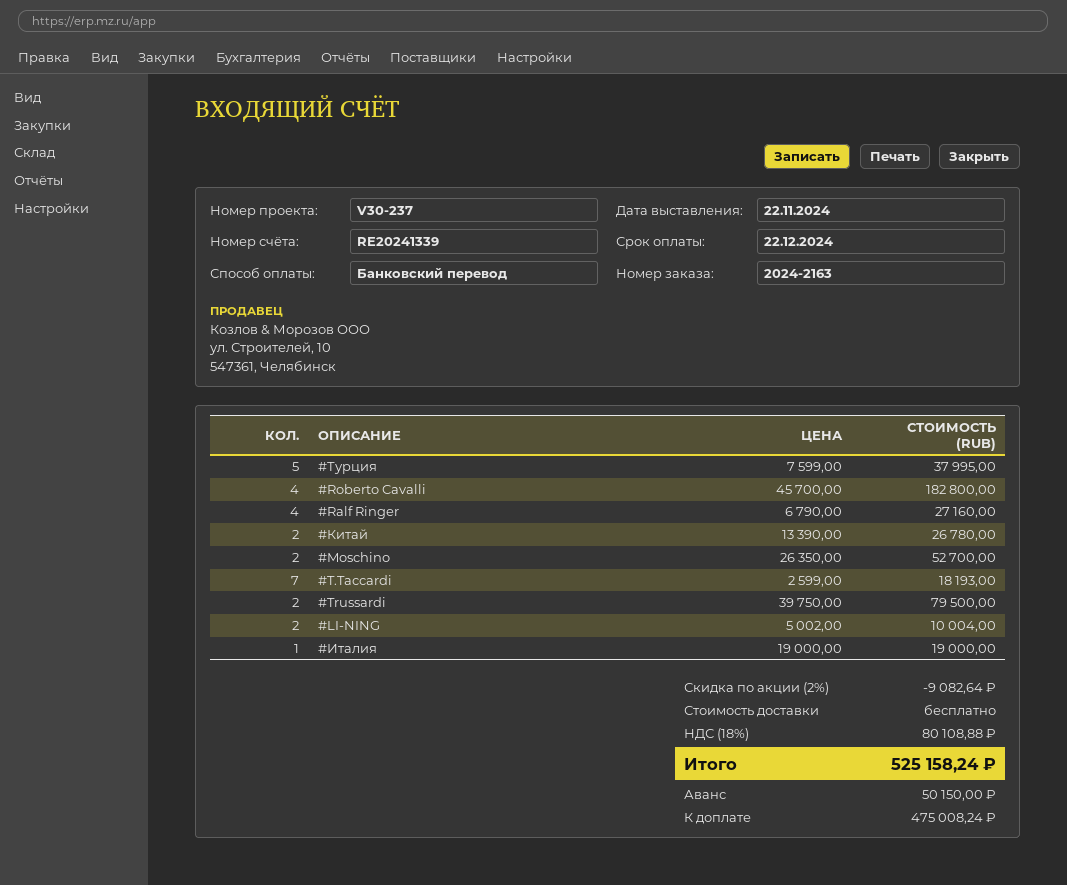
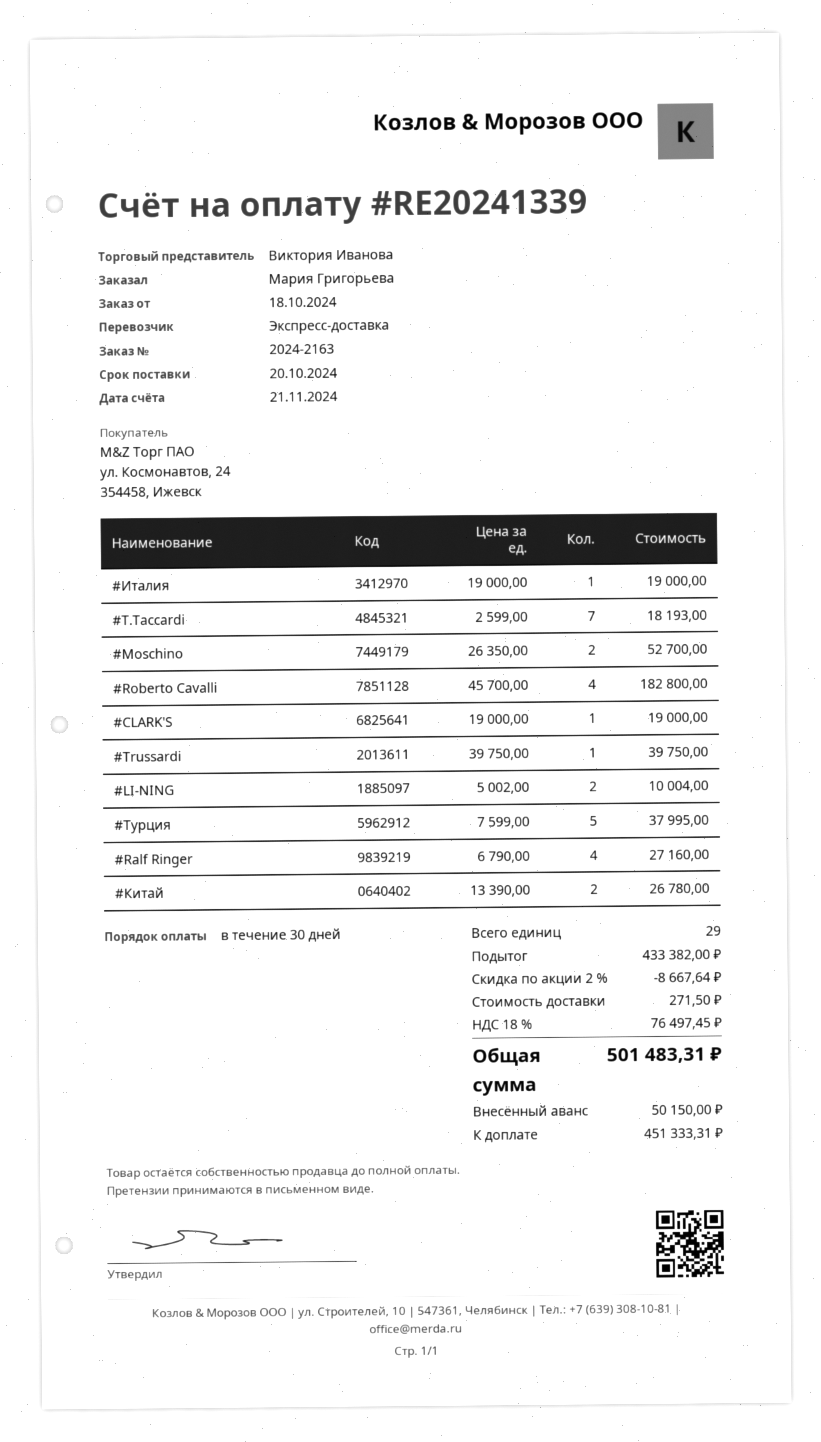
invoice date: 2024-11-22 -> 2024-11-21
#Trussardi: 2 x 39750.00 = 79500.00 -> 1 x 39750.00 = 39750.00
#CLARK'S: none -> 1 x 19000.00 = 19000.00
discount: 2% = 9082.64 -> 2% = 8667.64
shipping: 0.00 -> 271.50
tax: 18% = 80108.88 -> 18% = 76497.45
total: 525158.24 -> 501483.31
balance: 475008.24 -> 451333.31

